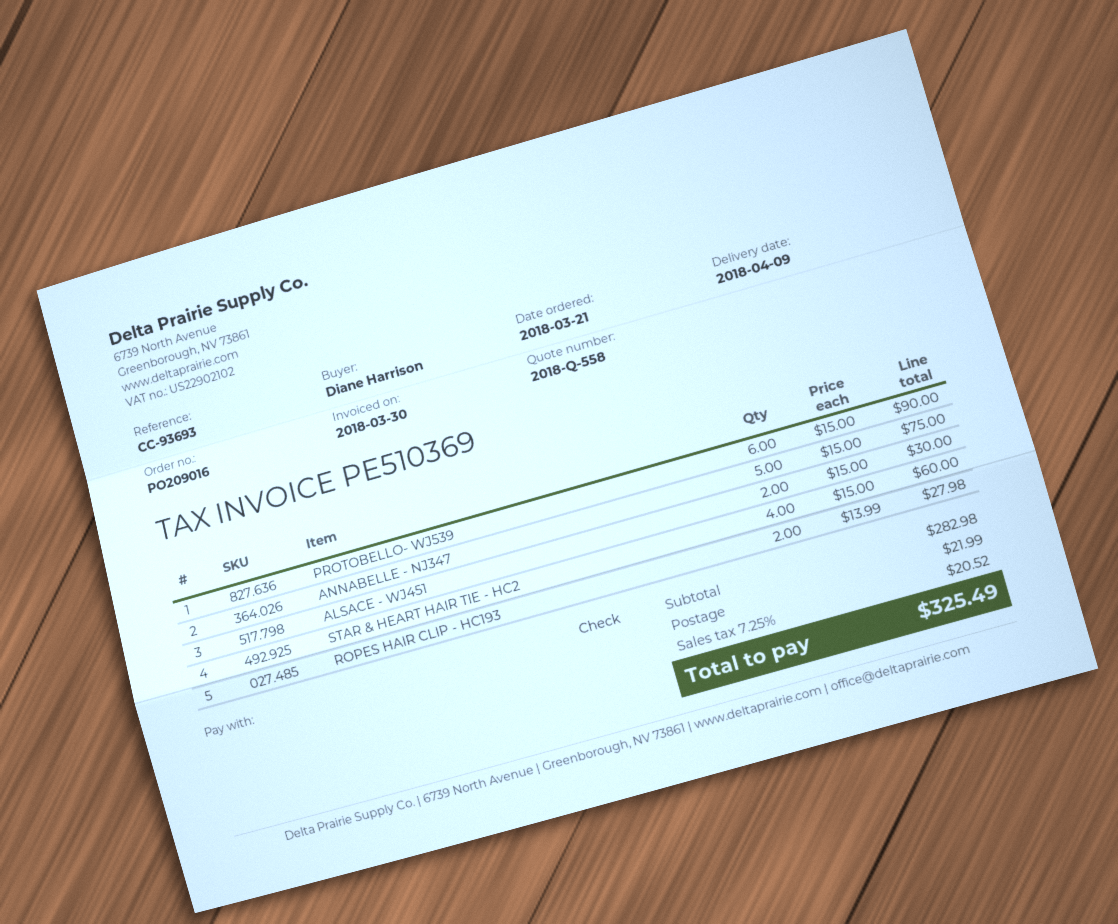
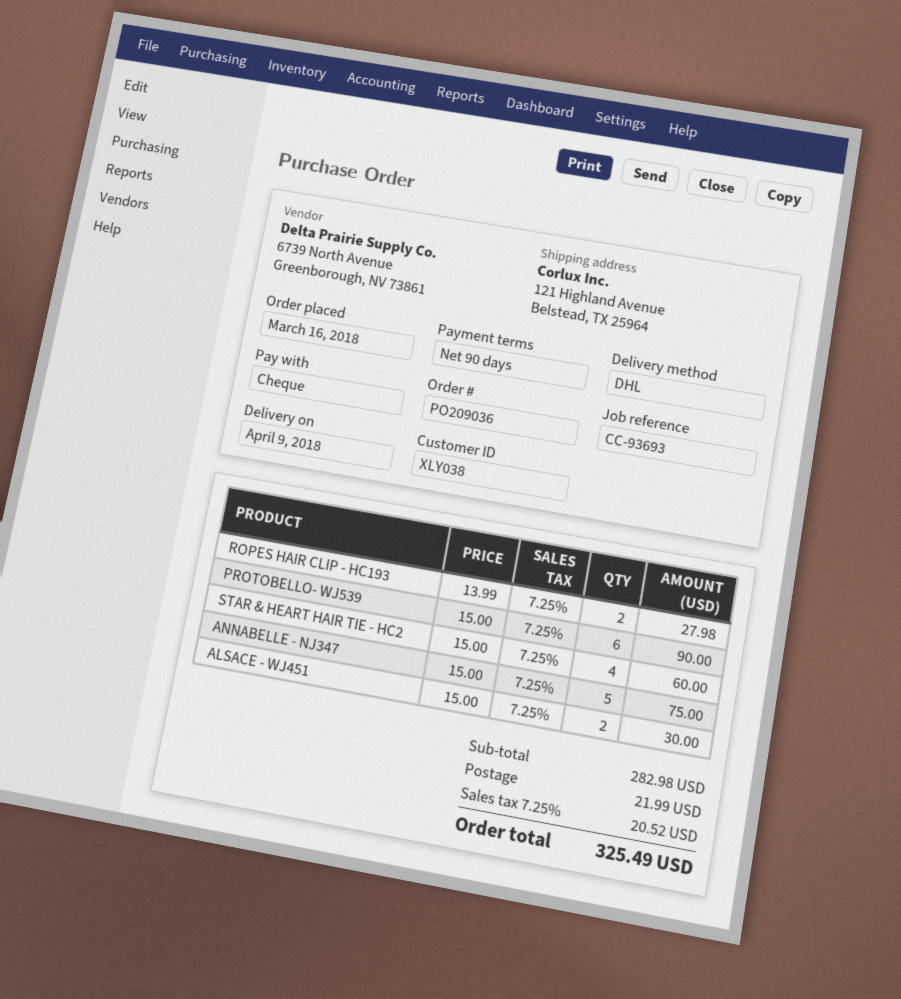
order number: PO209016 -> PO209036
order date: 2018-03-21 -> 2018-03-16

